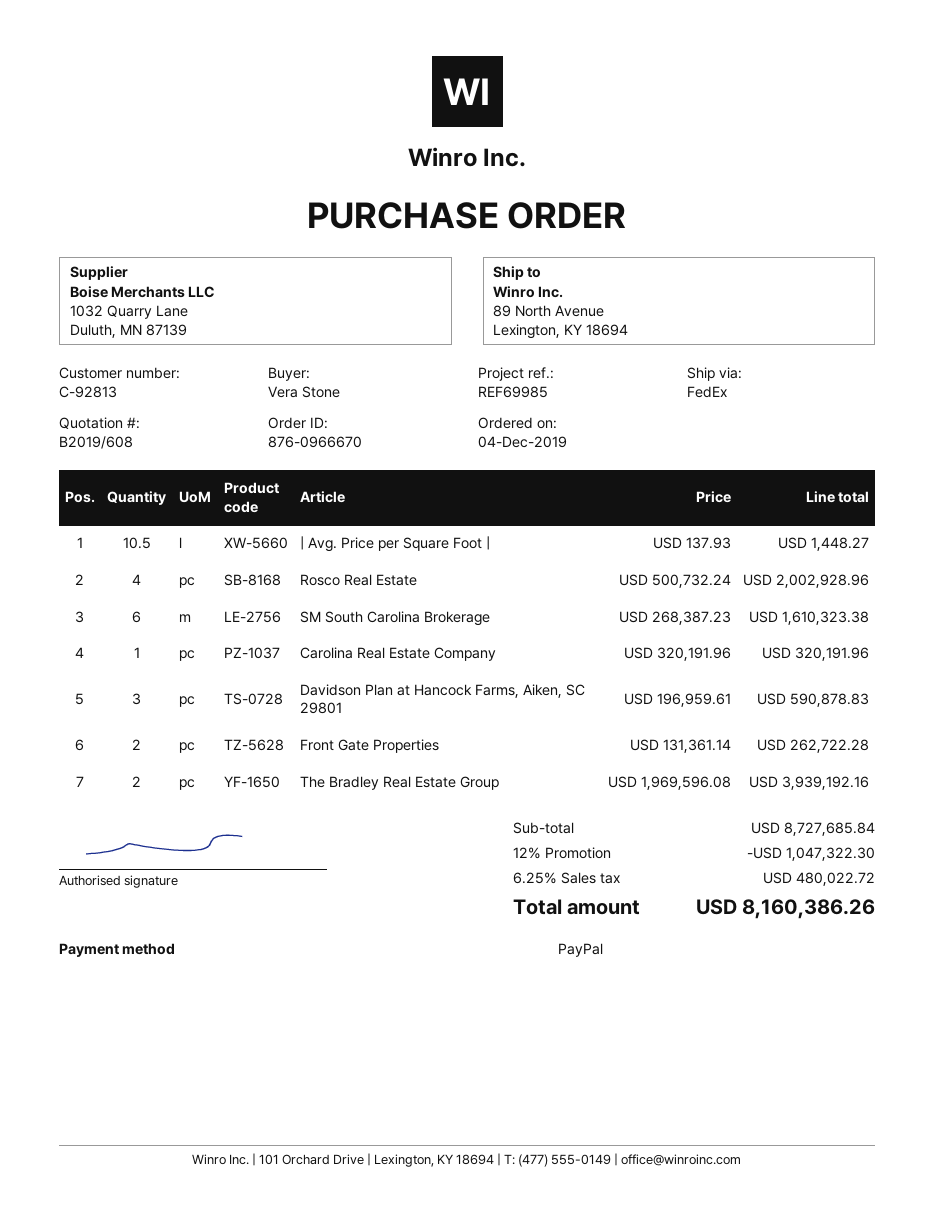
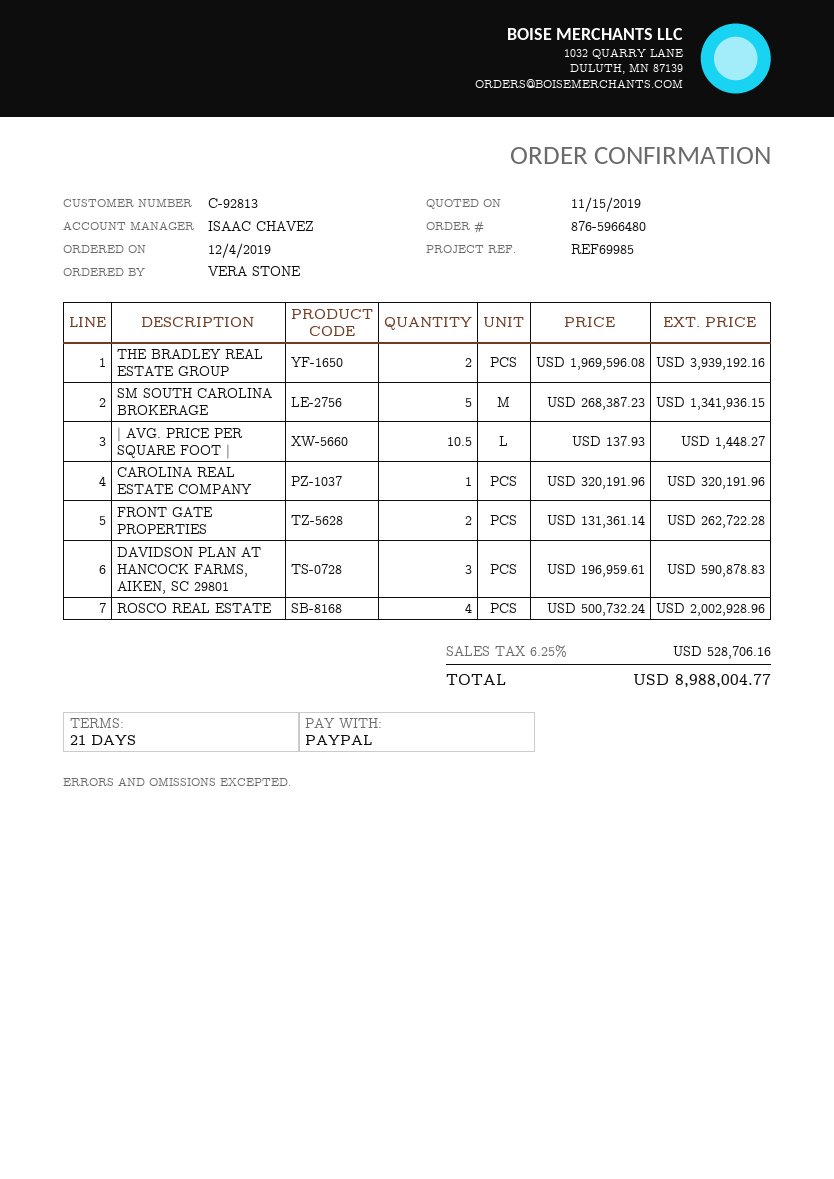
order number: 876-0966670 -> 876-5966480
SM South Carolina Brokerage: 6 x 268387.23 = 1610323.38 -> 5 x 268387.23 = 1341936.15
discount: 12% = 1047322.30 -> none
tax: 6.25% = 480022.72 -> 6.25% = 528706.16
total: 8160386.26 -> 8988004.77

